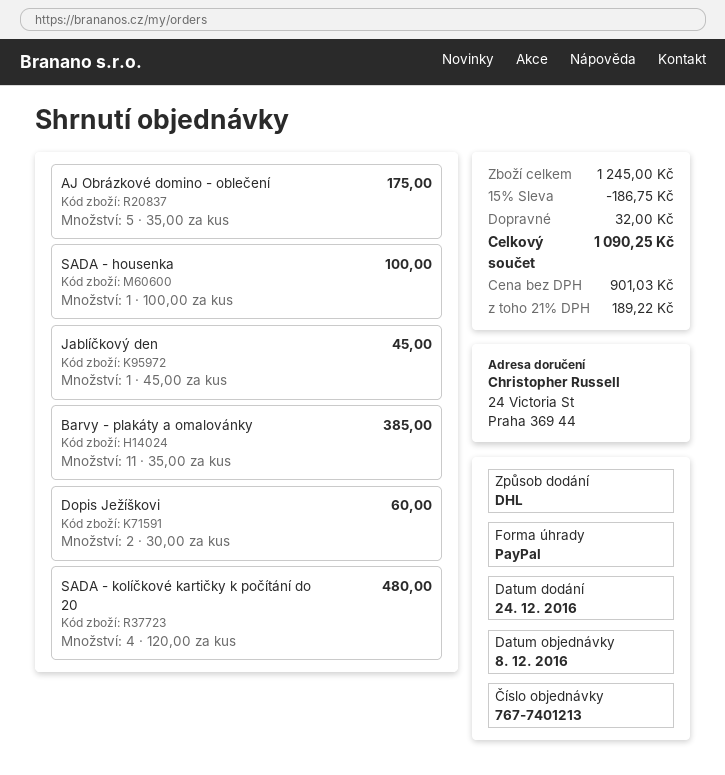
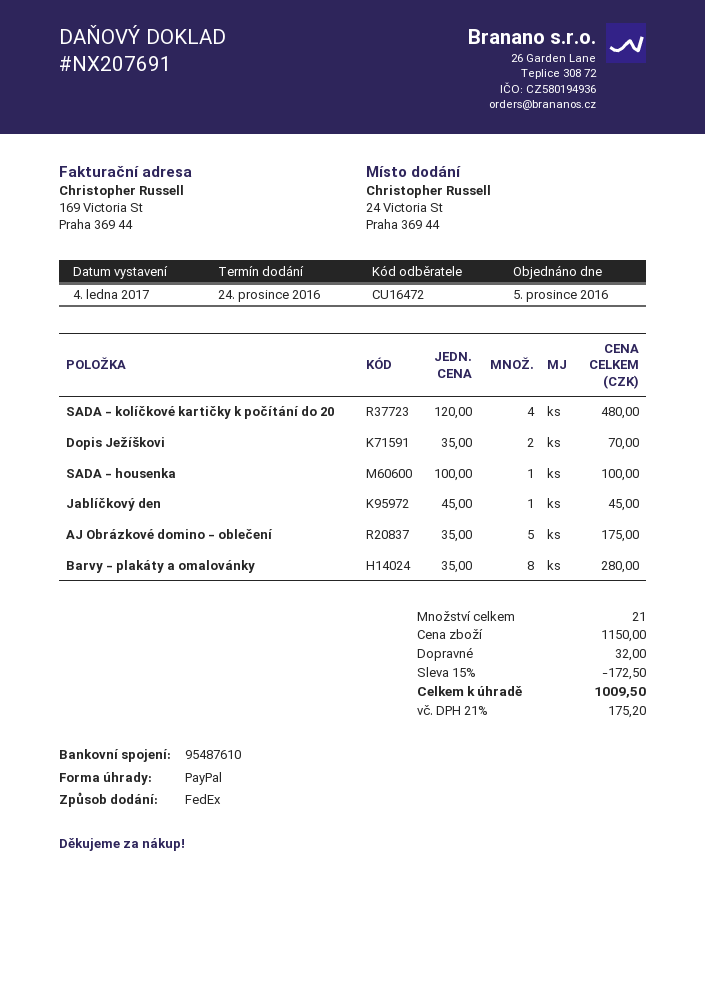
order date: 2016-12-08 -> 2016-12-05
shipping method: DHL -> FedEx
Barvy - plakáty a omalovánky: 11 x 35.00 = 385.00 -> 8 x 35.00 = 280.00
Dopis Ježíškovi: 2 x 30.00 = 60.00 -> 2 x 35.00 = 70.00
subtotal: 1245.00 -> 1150.00
discount: 15% = 186.75 -> 15% = 172.50
tax: 21% = 189.22 -> 21% = 175.20
total: 1090.25 -> 1009.50

